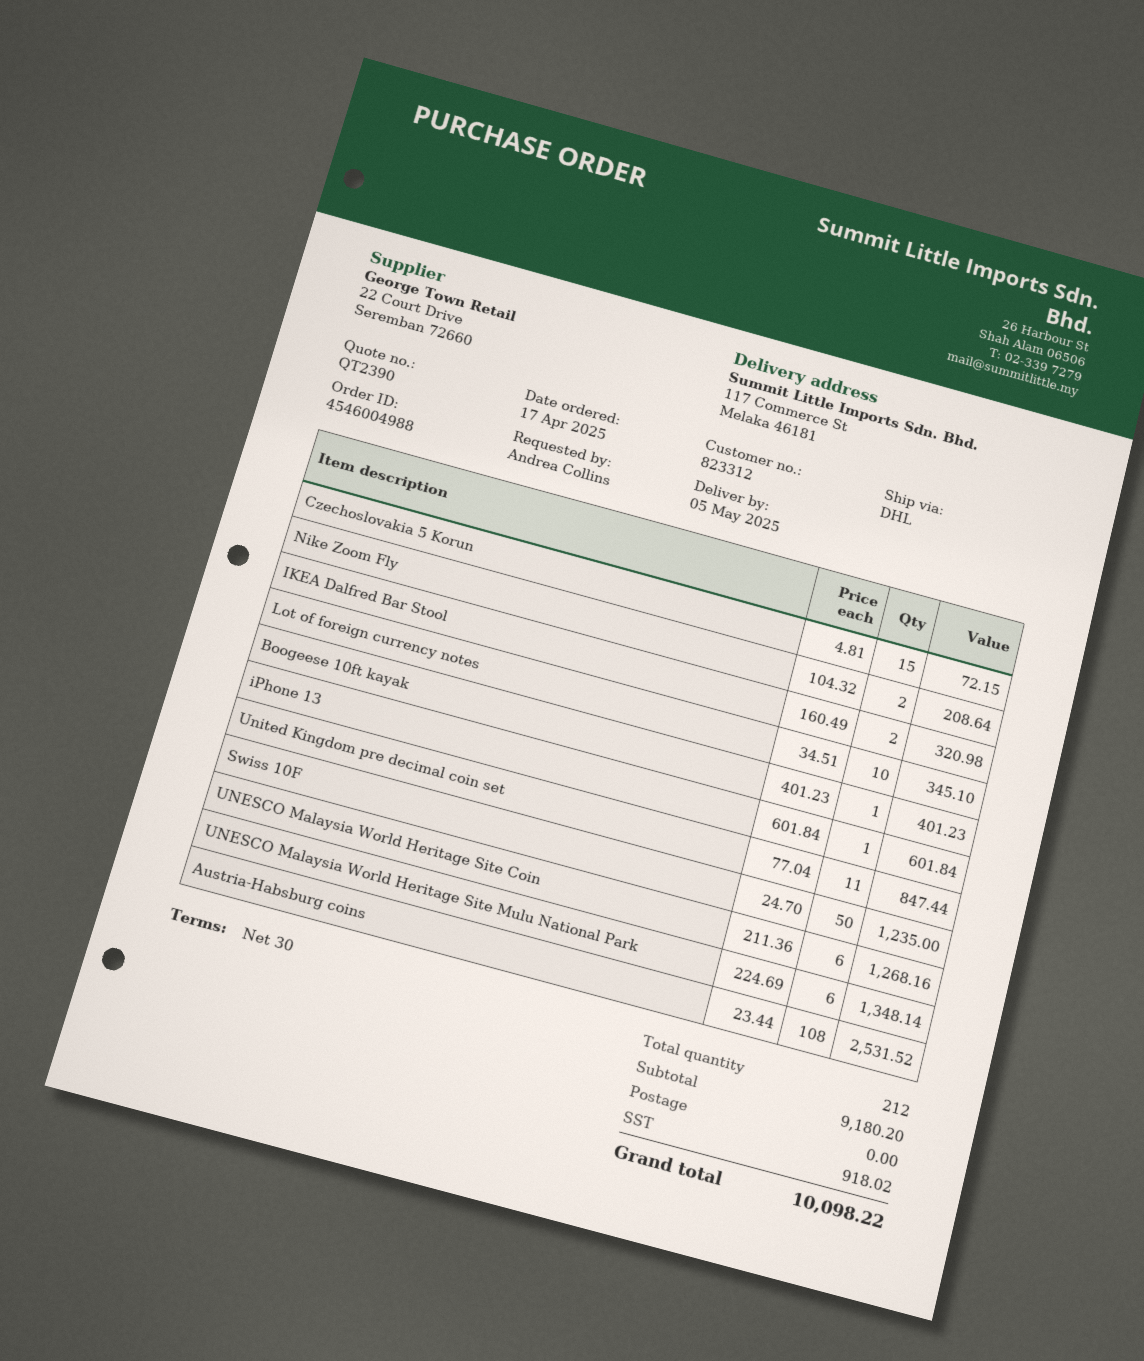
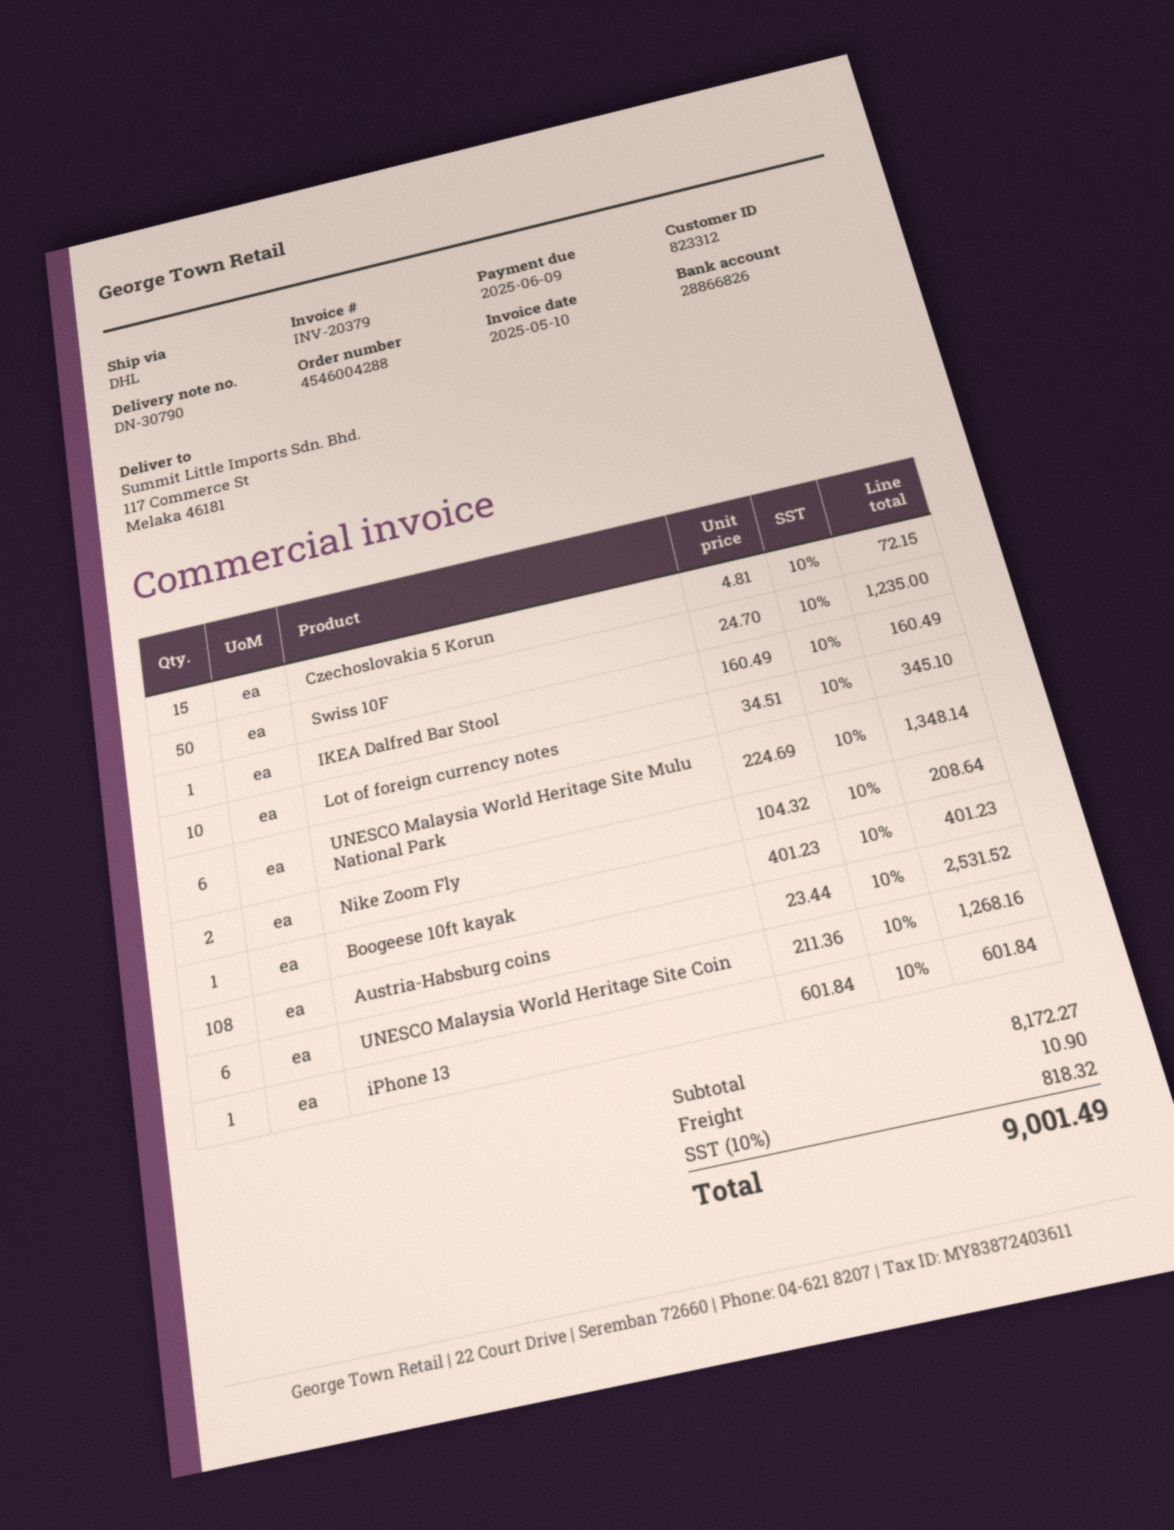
order number: 4546004988 -> 4546004288
IKEA Dalfred Bar Stool: 2 x 160.49 = 320.98 -> 1 x 160.49 = 160.49
United Kingdom pre decimal coin set: 11 x 77.04 = 847.44 -> none
subtotal: 9180.20 -> 8172.27
shipping: 0.00 -> 10.90
tax: 918.02 -> 818.32
total: 10098.22 -> 9001.49

